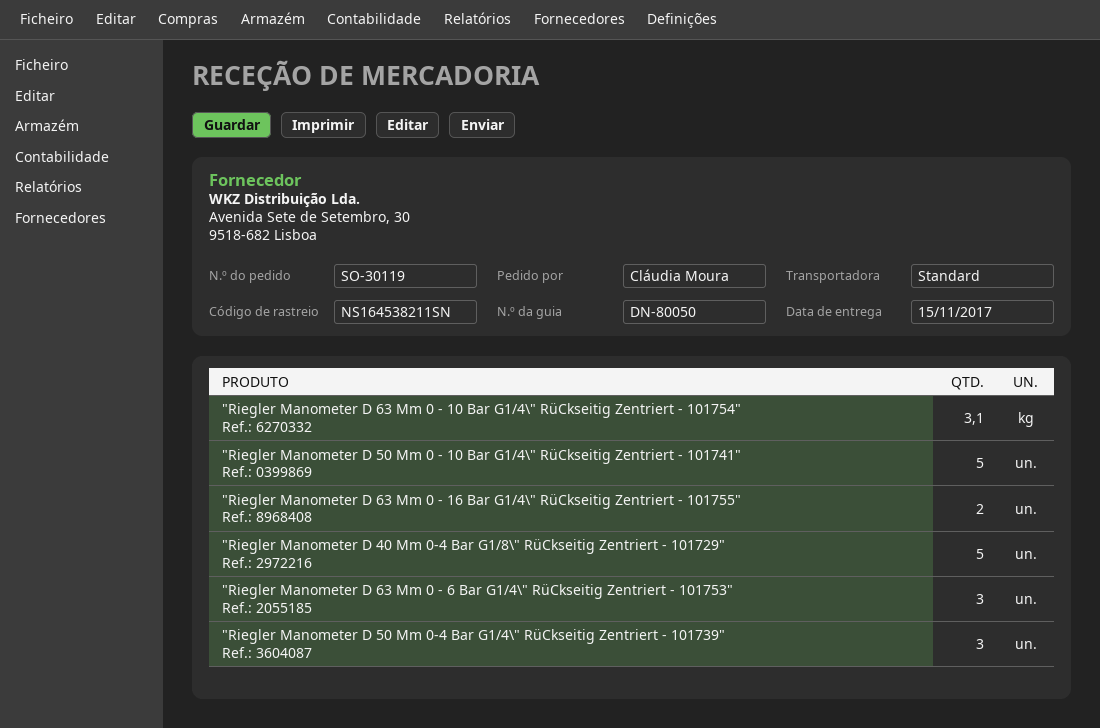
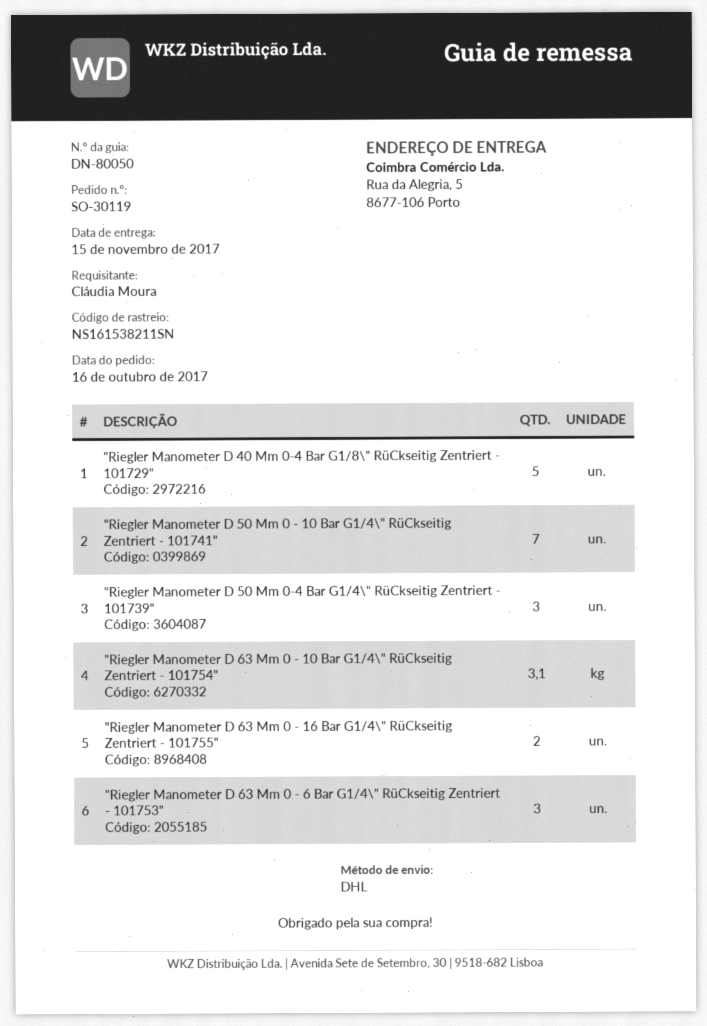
shipping method: standard -> DHL
tracking number: NS164538211SN -> NS161538211SN
"Riegler Manometer D 50 Mm 0 - 10 Bar G1/4\" RüCkseitig Zentriert - 101741": 5 -> 7

